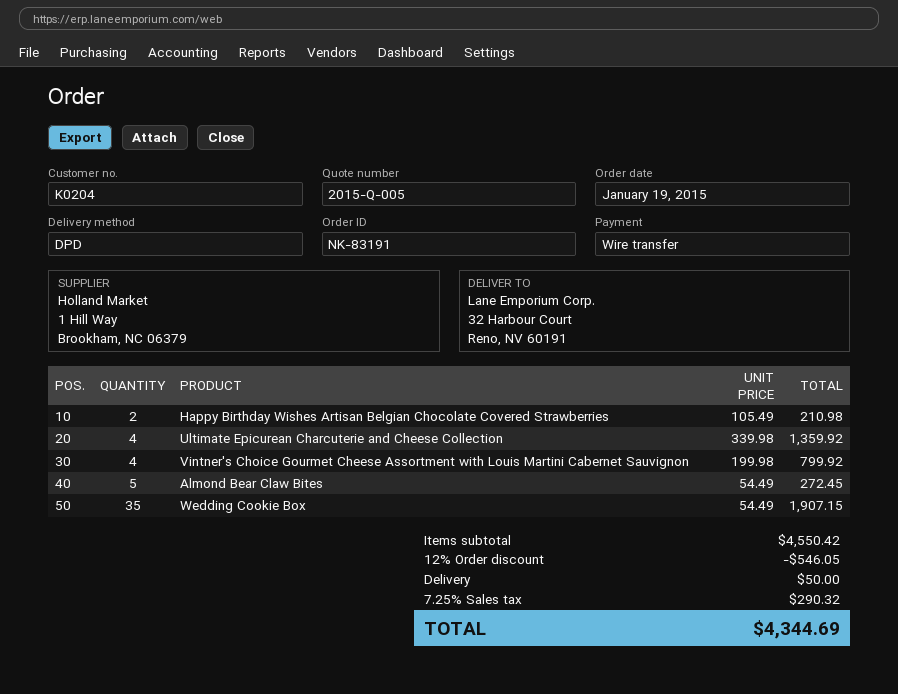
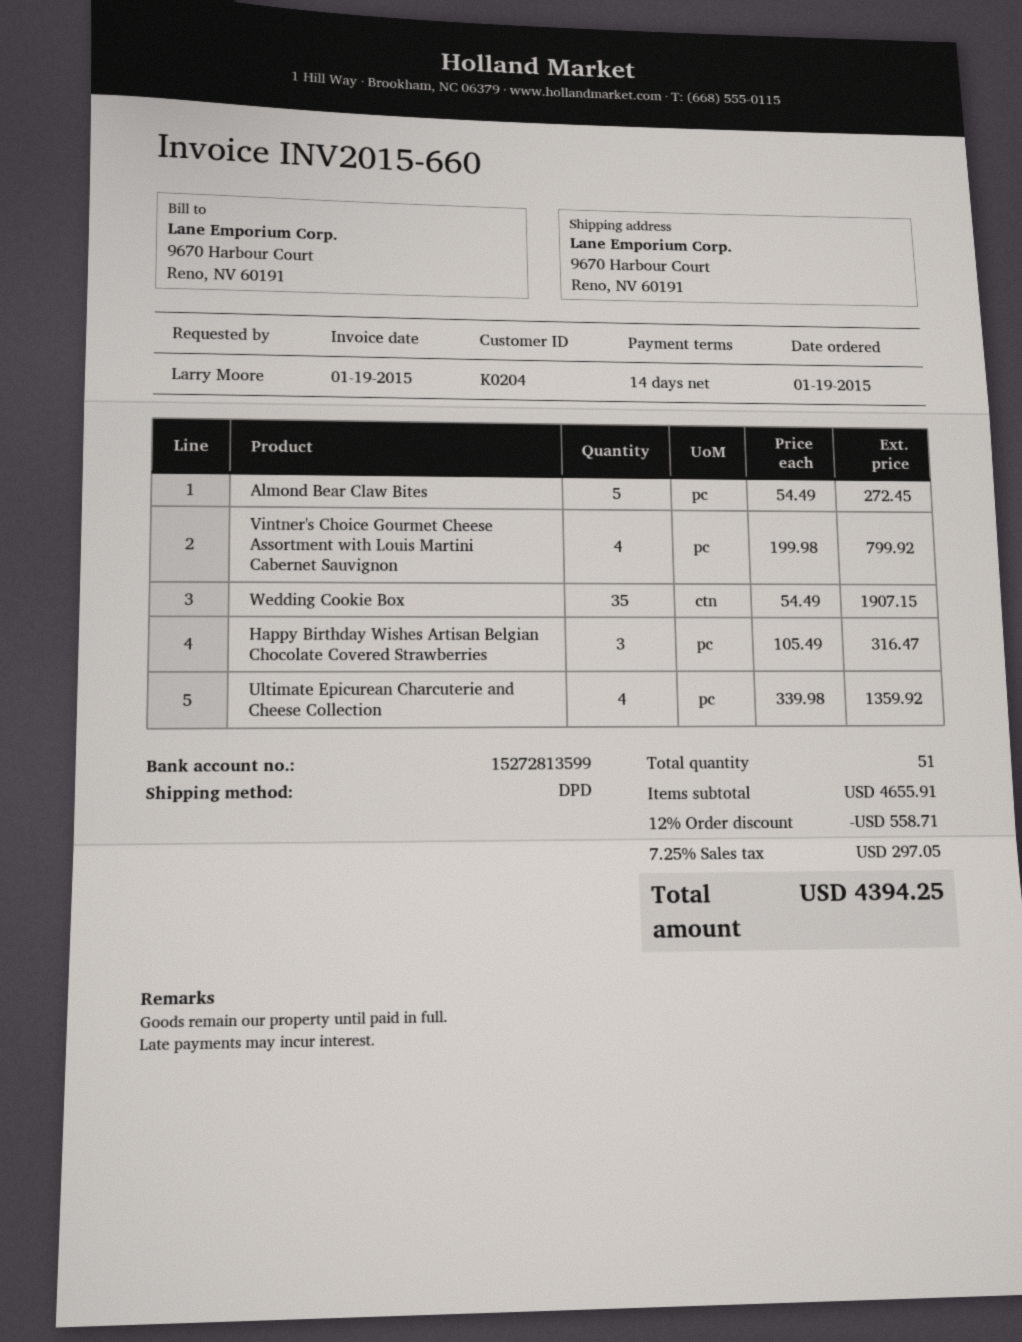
ship to: 32 Harbour Court, Reno, NV 60191 -> 9670 Harbour Court, Reno, NV 60191
Happy Birthday Wishes Artisan Belgian Chocolate Covered Strawberries: 2 x 105.49 = 210.98 -> 3 x 105.49 = 316.47
subtotal: 4550.42 -> 4655.91
discount: 12% = 546.05 -> 12% = 558.71
shipping: 50.00 -> none
tax: 7.25% = 290.32 -> 7.25% = 297.05
total: 4344.69 -> 4394.25

